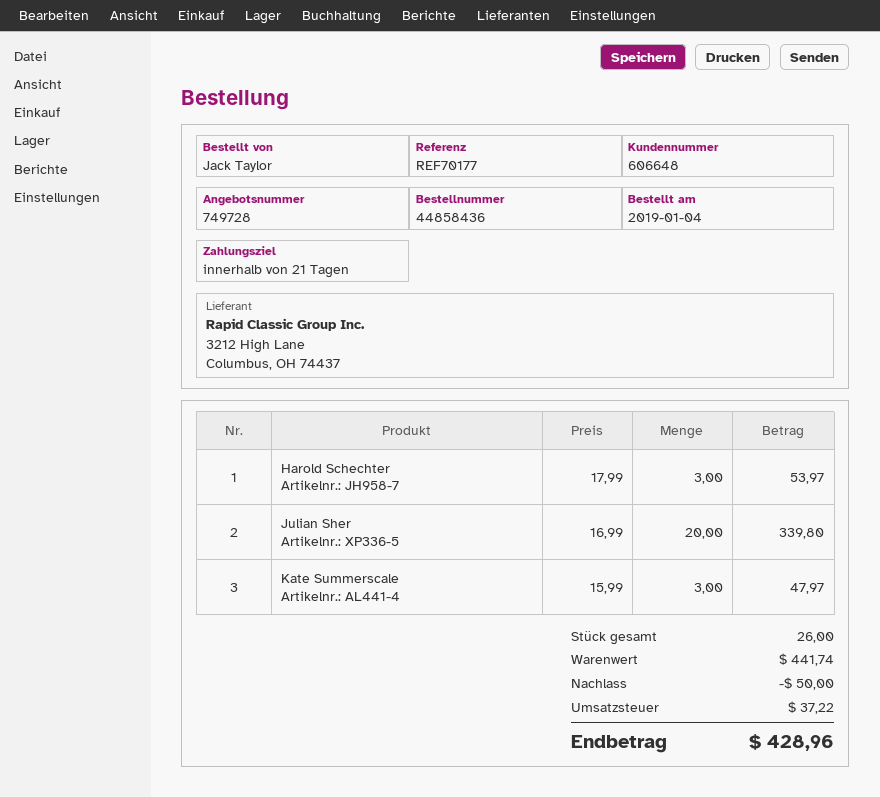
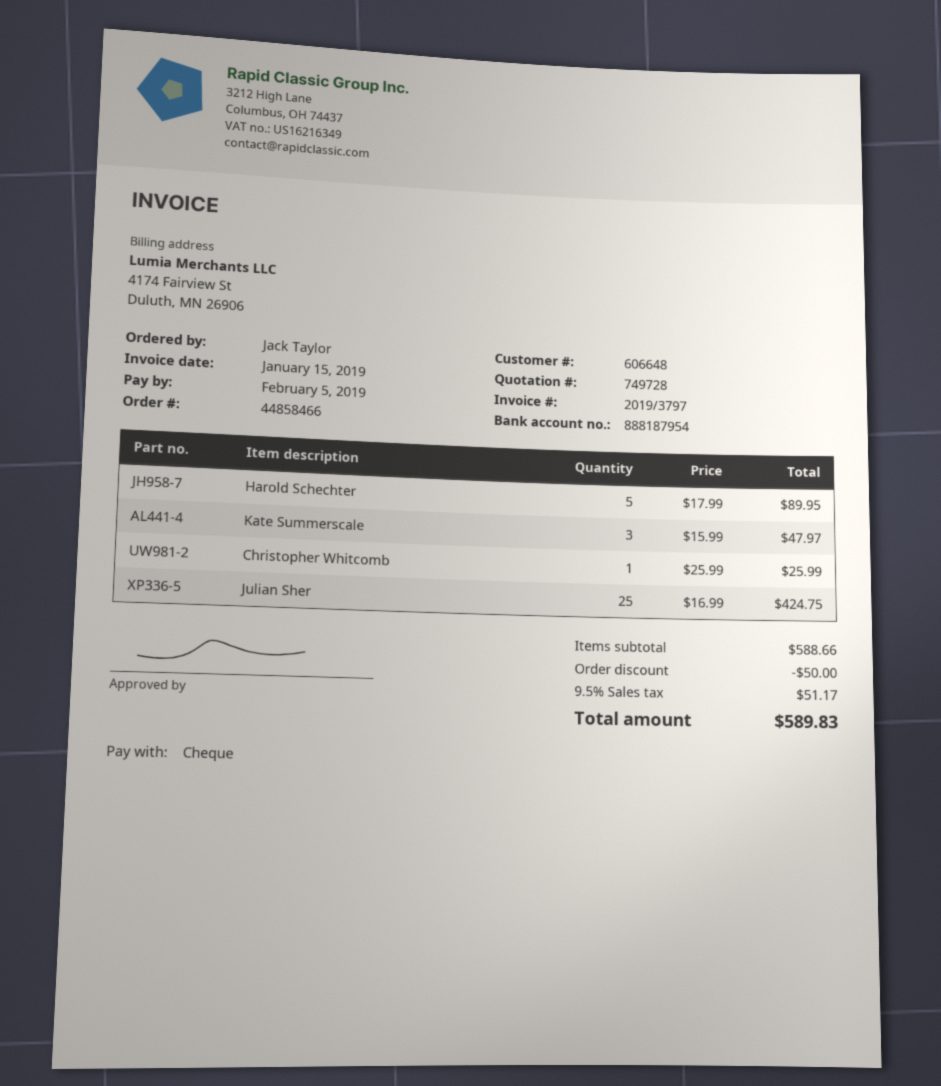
order number: 44858436 -> 44858466
Harold Schechter: 3 x 17.99 = 53.97 -> 5 x 17.99 = 89.95
Julian Sher: 20 x 16.99 = 339.80 -> 25 x 16.99 = 424.75
Christopher Whitcomb: none -> 1 x 25.99 = 25.99
subtotal: 441.74 -> 588.66
tax: 37.22 -> 51.17
total: 428.96 -> 589.83

